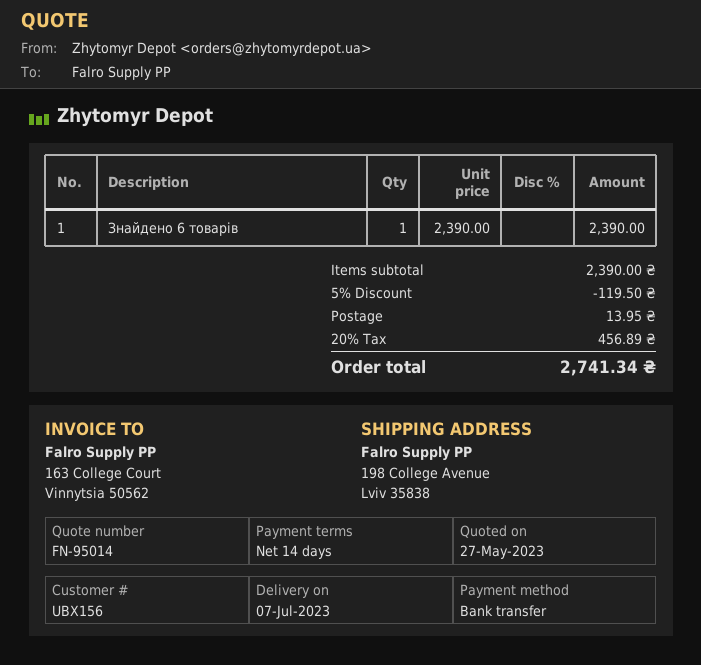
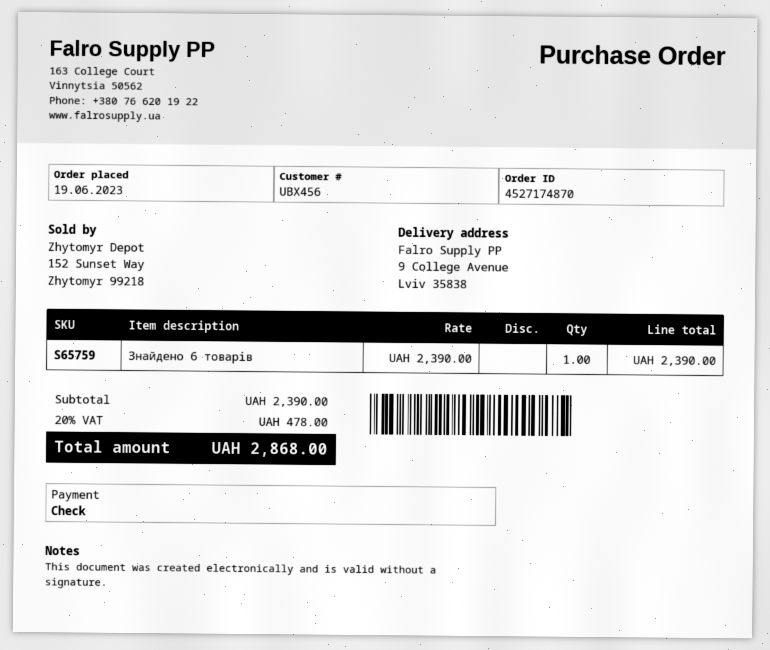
customer number: UBX156 -> UBX456
payment method: bank transfer -> cheque
ship to: 198 College Avenue, Lviv 35838 -> 9 College Avenue, Lviv 35838
discount: 5% = 119.50 -> none
shipping: 13.95 -> none
tax: 20% = 456.89 -> 20% = 478.00
total: 2741.34 -> 2868.00

